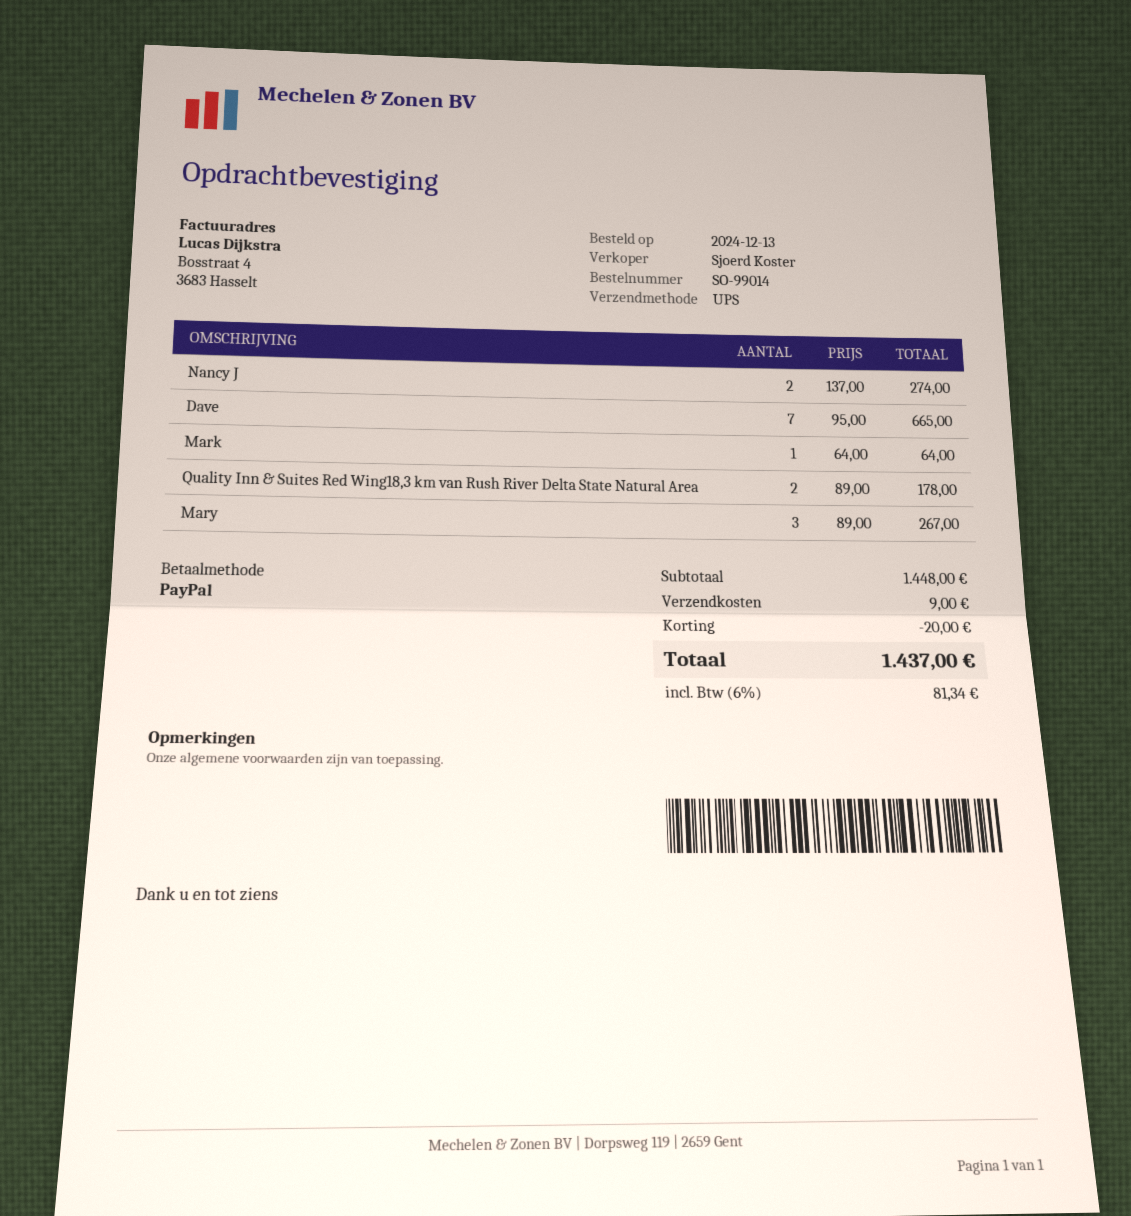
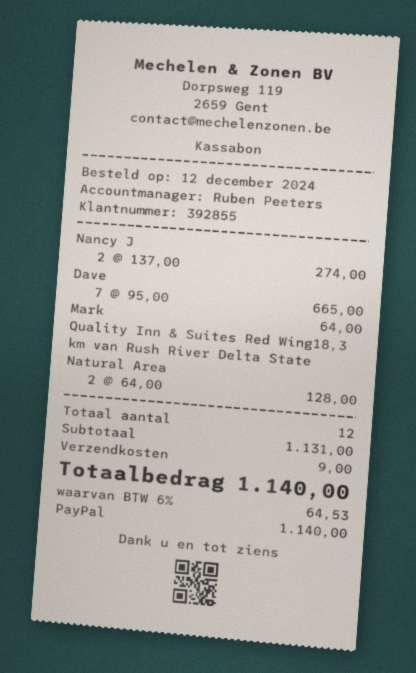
order date: 2024-12-13 -> 2024-12-12
sales rep: Sjoerd Koster -> Ruben Peeters
Quality Inn & Suites Red Wing18,3 km van Rush River Delta State Natural Area: 2 x 89.00 = 178.00 -> 2 x 64.00 = 128.00
Mary: 3 x 89.00 = 267.00 -> none
subtotal: 1448.00 -> 1131.00
discount: 20.00 -> none
tax: 6% = 81.34 -> 6% = 64.53
total: 1437.00 -> 1140.00

